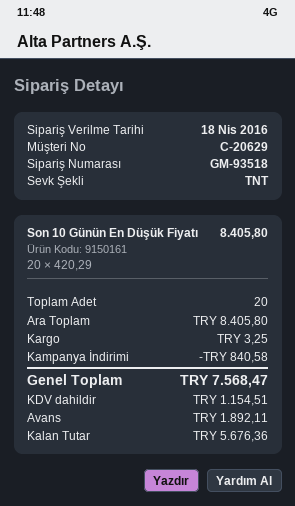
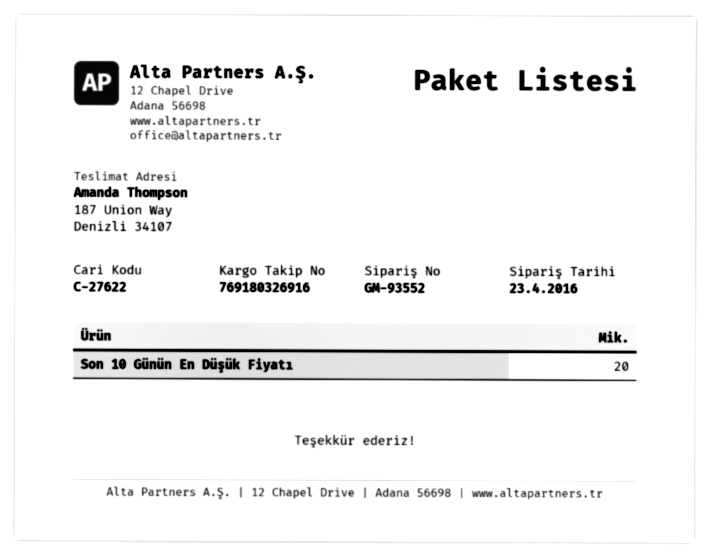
order number: GM-93518 -> GM-93552
order date: 2016-04-18 -> 2016-04-23
customer number: C-20629 -> C-27622

